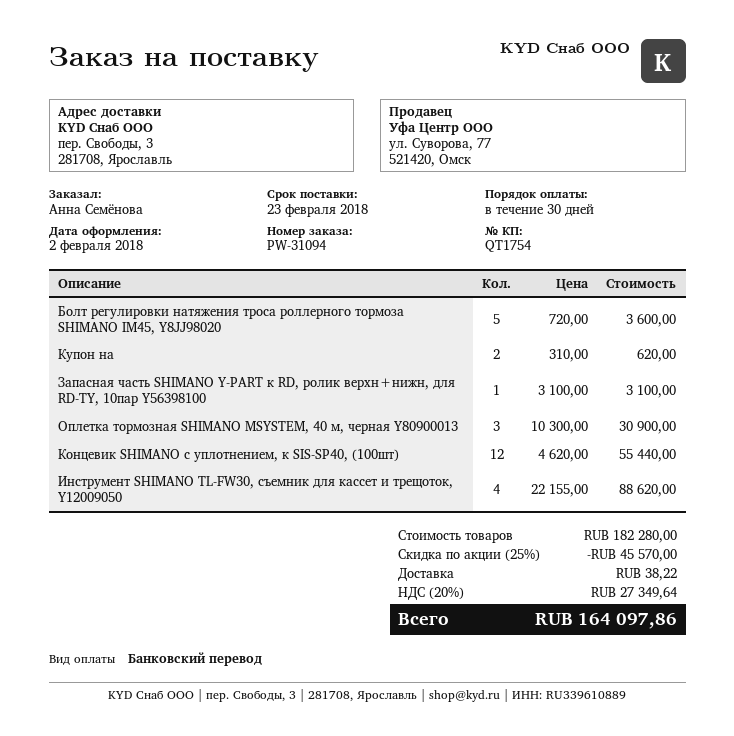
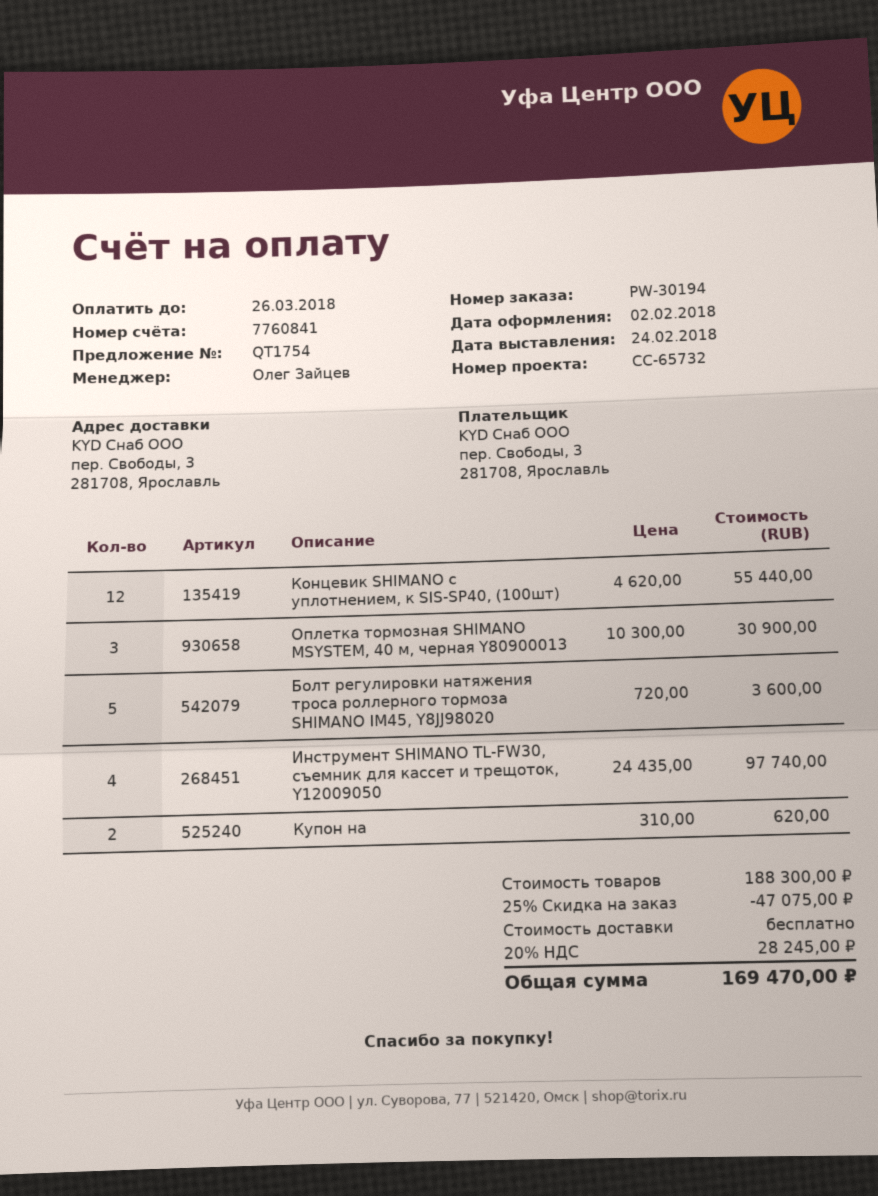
order number: PW-31094 -> PW-30194
Запасная часть SHIMANO Y-PART к RD, ролик верхн+нижн, для RD-TY, 10пар Y56398100: 1 x 3100.00 = 3100.00 -> none
Инструмент SHIMANO TL-FW30, съемник для кассет и трещоток, Y12009050: 4 x 22155.00 = 88620.00 -> 4 x 24435.00 = 97740.00
subtotal: 182280.00 -> 188300.00
discount: 25% = 45570.00 -> 25% = 47075.00
shipping: 38.22 -> 0.00
tax: 20% = 27349.64 -> 20% = 28245.00
total: 164097.86 -> 169470.00

